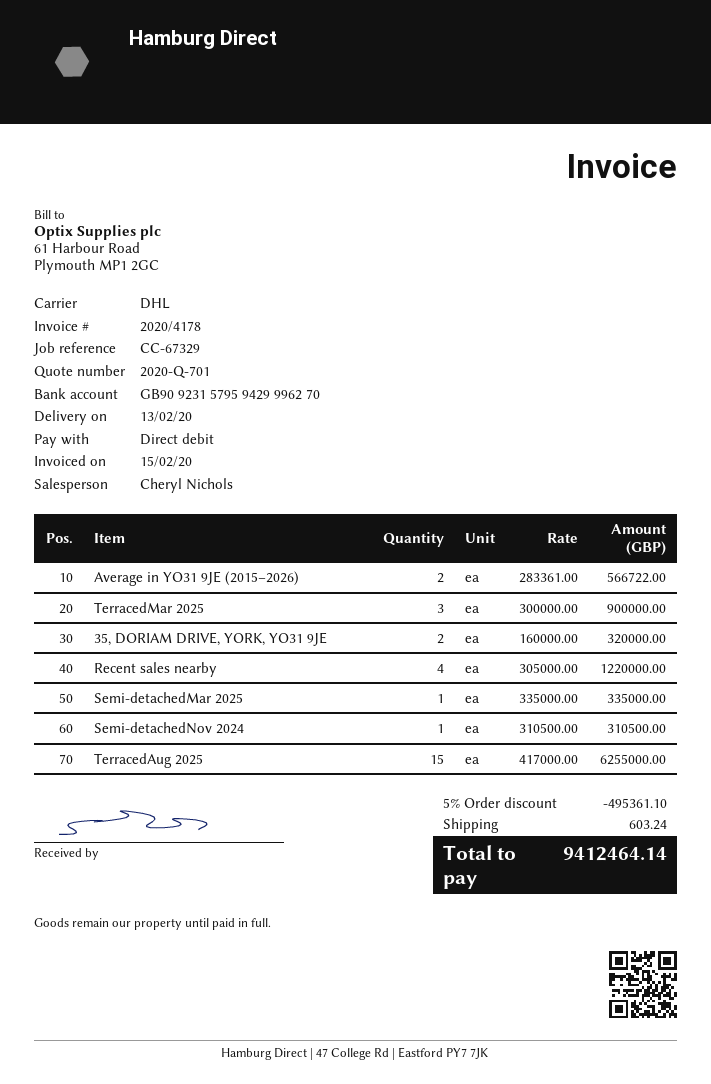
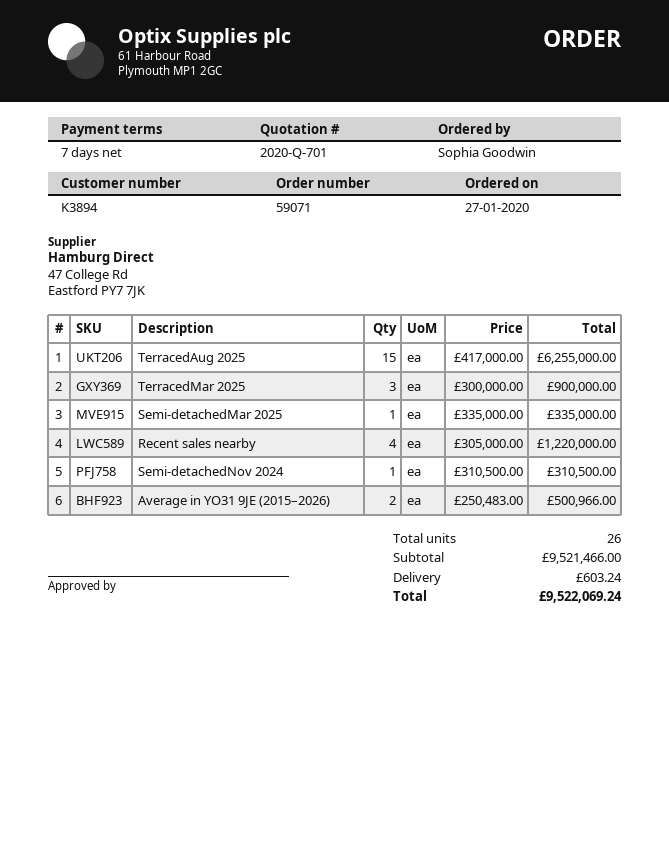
Average in YO31 9JE (2015–2026): 2 x 283361.00 = 566722.00 -> 2 x 250483.00 = 500966.00
35, DORIAM DRIVE, YORK, YO31 9JE: 2 x 160000.00 = 320000.00 -> none
discount: 5% = 495361.10 -> none
total: 9412464.14 -> 9522069.24

